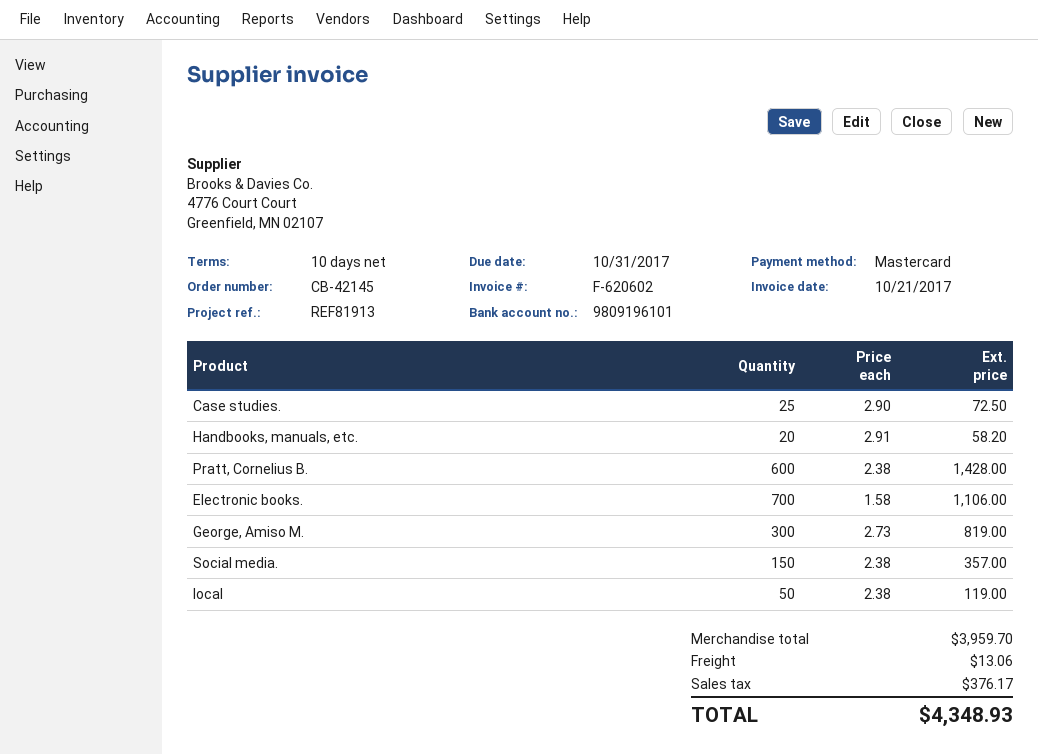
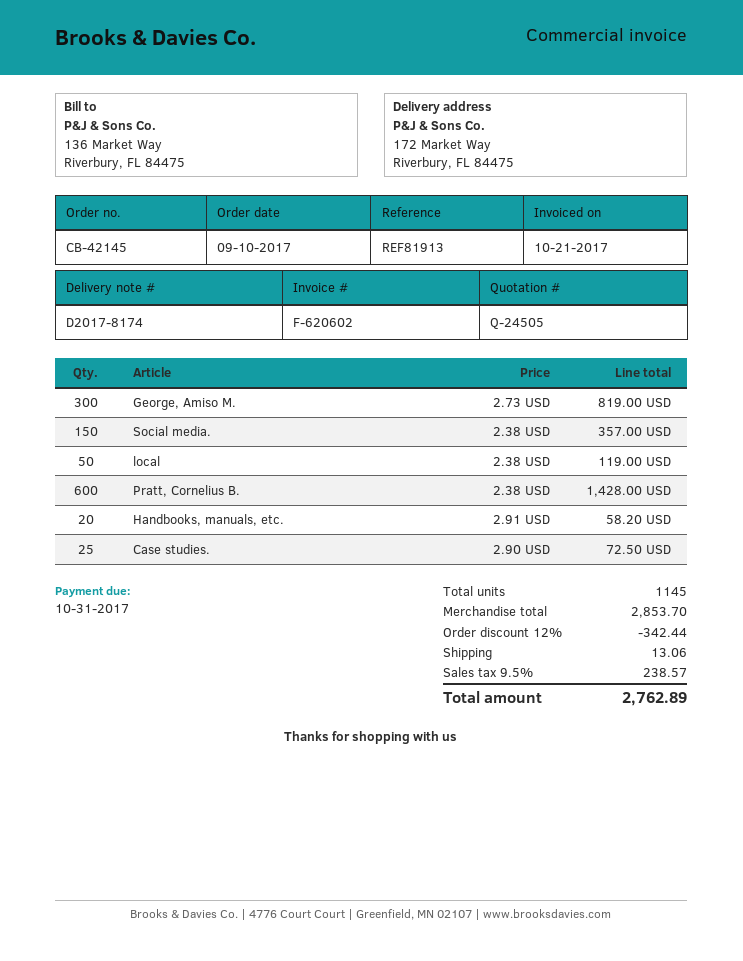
Electronic books.: 700 x 1.58 = 1106.00 -> none
subtotal: 3959.70 -> 2853.70
discount: none -> 12% = 342.44
tax: 376.17 -> 238.57
total: 4348.93 -> 2762.89

